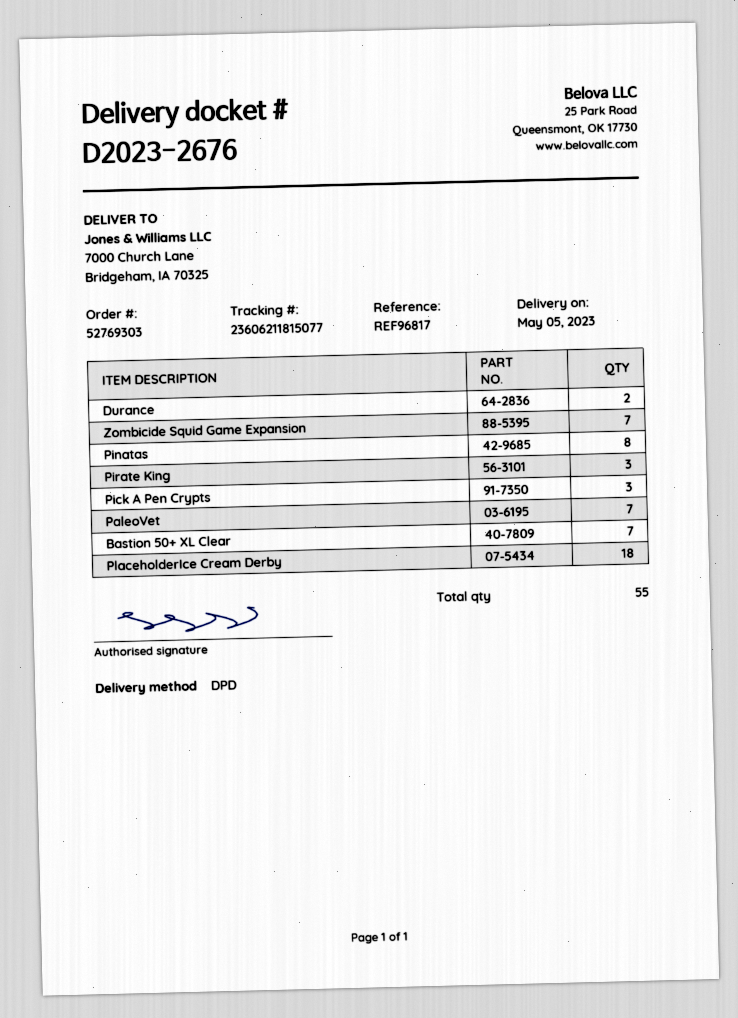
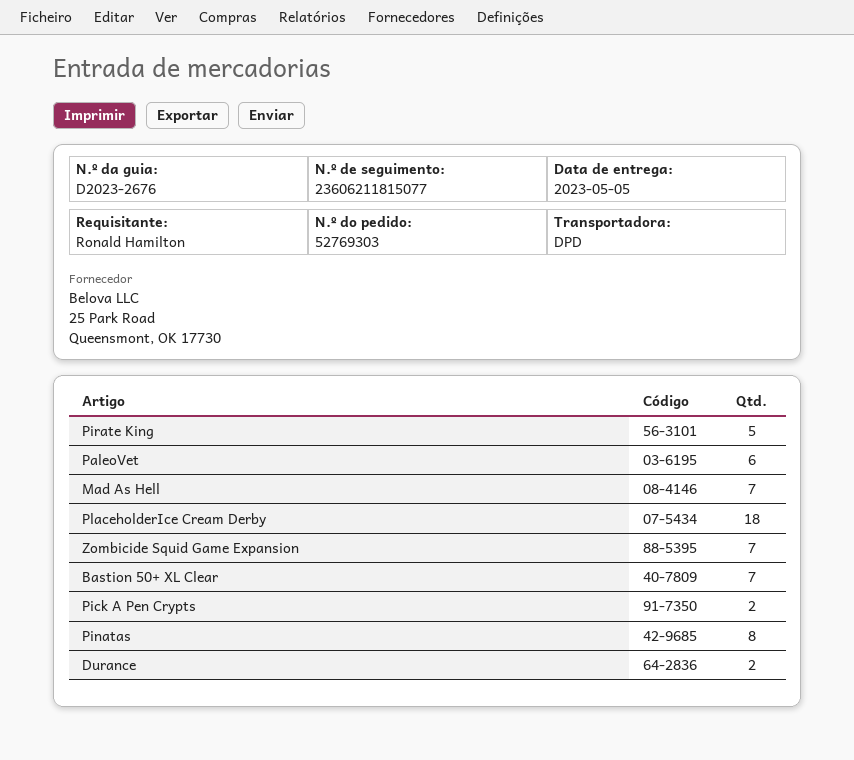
Pirate King: 3 -> 5
Pick A Pen Crypts: 3 -> 2
PaleoVet: 7 -> 6
Mad As Hell: none -> 7

